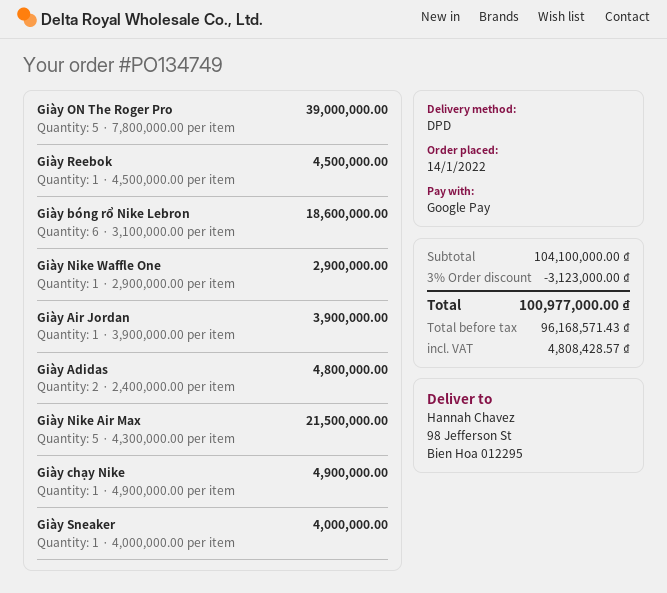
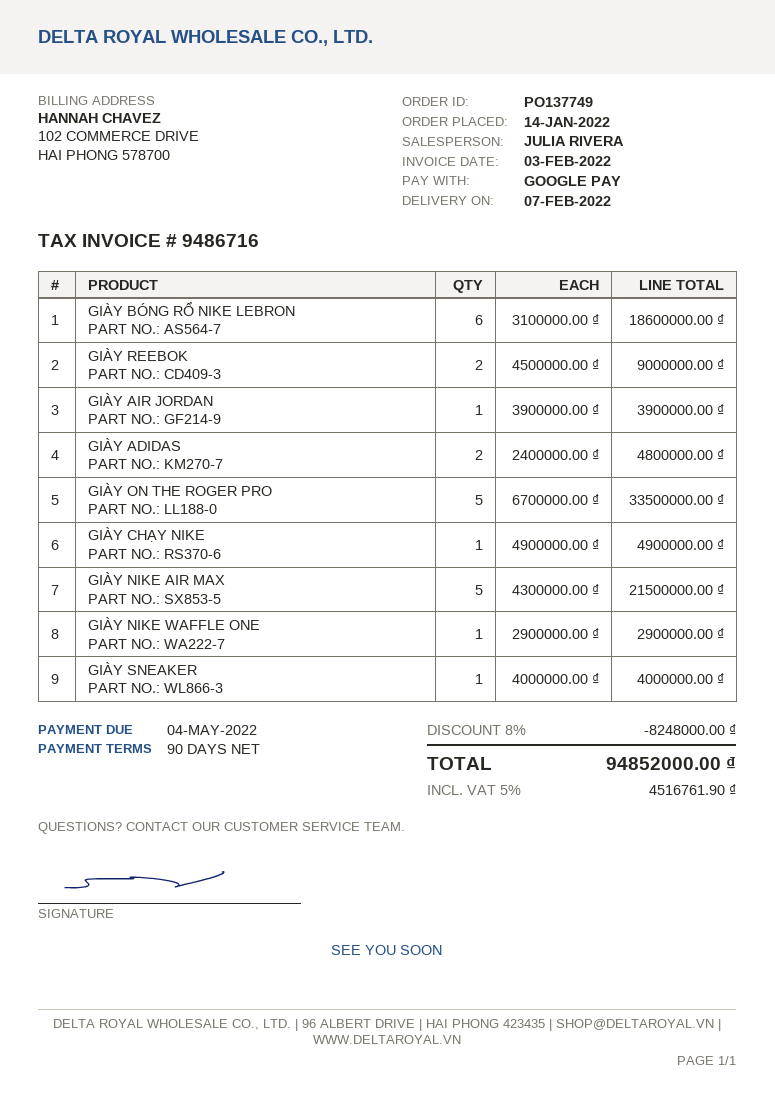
order number: PO134749 -> PO137749
Giày ON The Roger Pro: 5 x 7800000.00 = 39000000.00 -> 5 x 6700000.00 = 33500000.00
Giày Reebok: 1 x 4500000.00 = 4500000.00 -> 2 x 4500000.00 = 9000000.00
discount: 3% = 3123000.00 -> 8% = 8248000.00
tax: 4808428.57 -> 4516761.90
total: 100977000.00 -> 94852000.00

